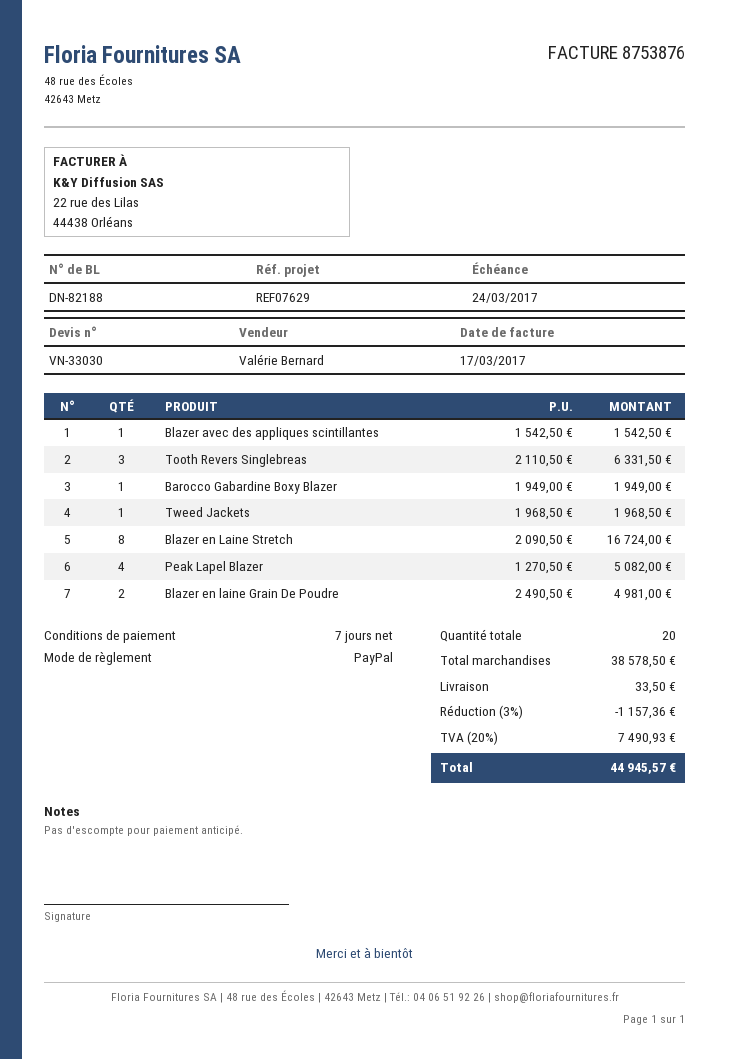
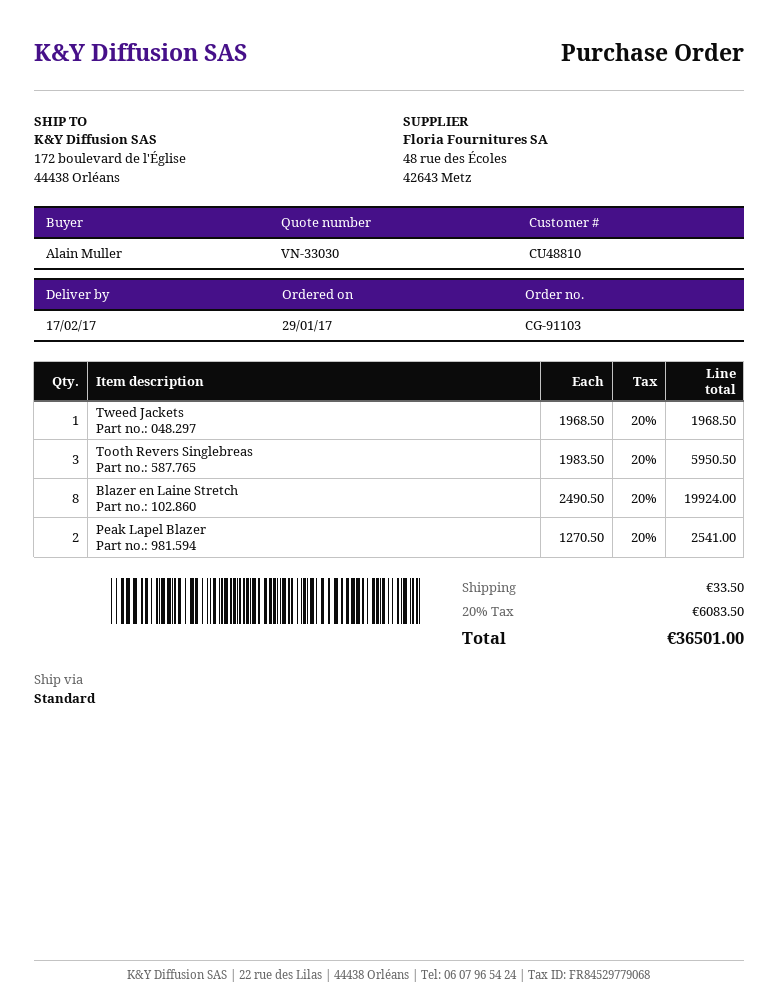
Blazer avec des appliques scintillantes: 1 x 1542.50 = 1542.50 -> none
Tooth Revers Singlebreas: 3 x 2110.50 = 6331.50 -> 3 x 1983.50 = 5950.50
Barocco Gabardine Boxy Blazer: 1 x 1949.00 = 1949.00 -> none
Blazer en Laine Stretch: 8 x 2090.50 = 16724.00 -> 8 x 2490.50 = 19924.00
Peak Lapel Blazer: 4 x 1270.50 = 5082.00 -> 2 x 1270.50 = 2541.00
Blazer en laine Grain De Poudre: 2 x 2490.50 = 4981.00 -> none
discount: 3% = 1157.36 -> none
tax: 20% = 7490.93 -> 20% = 6083.50
total: 44945.57 -> 36501.00

